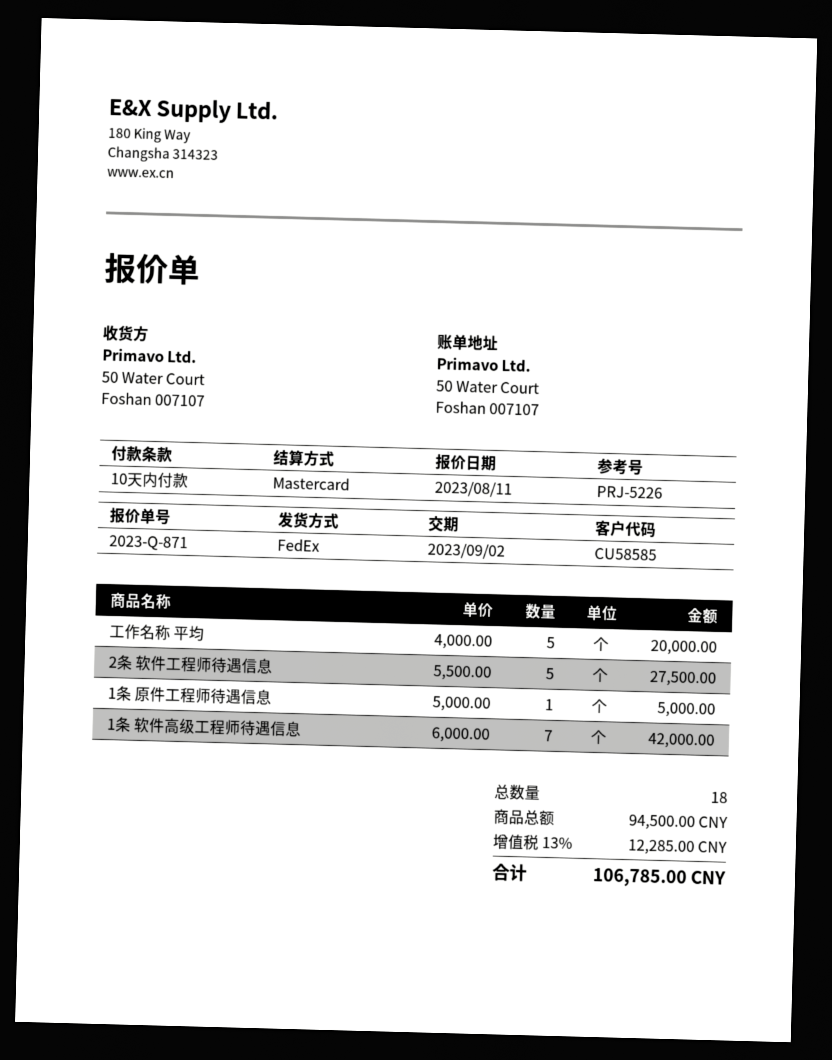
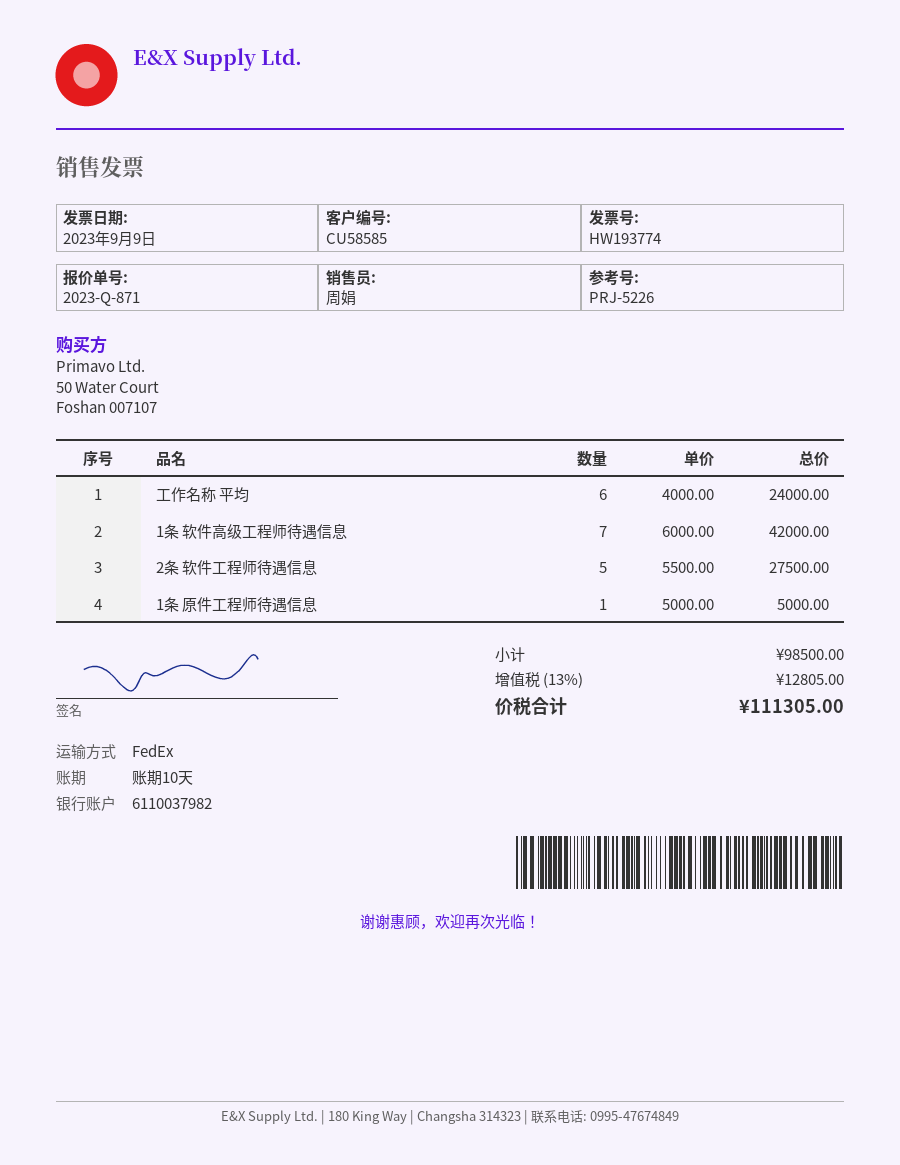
工作名称 平均: 5 x 4000.00 = 20000.00 -> 6 x 4000.00 = 24000.00
subtotal: 94500.00 -> 98500.00
tax: 13% = 12285.00 -> 13% = 12805.00
total: 106785.00 -> 111305.00

